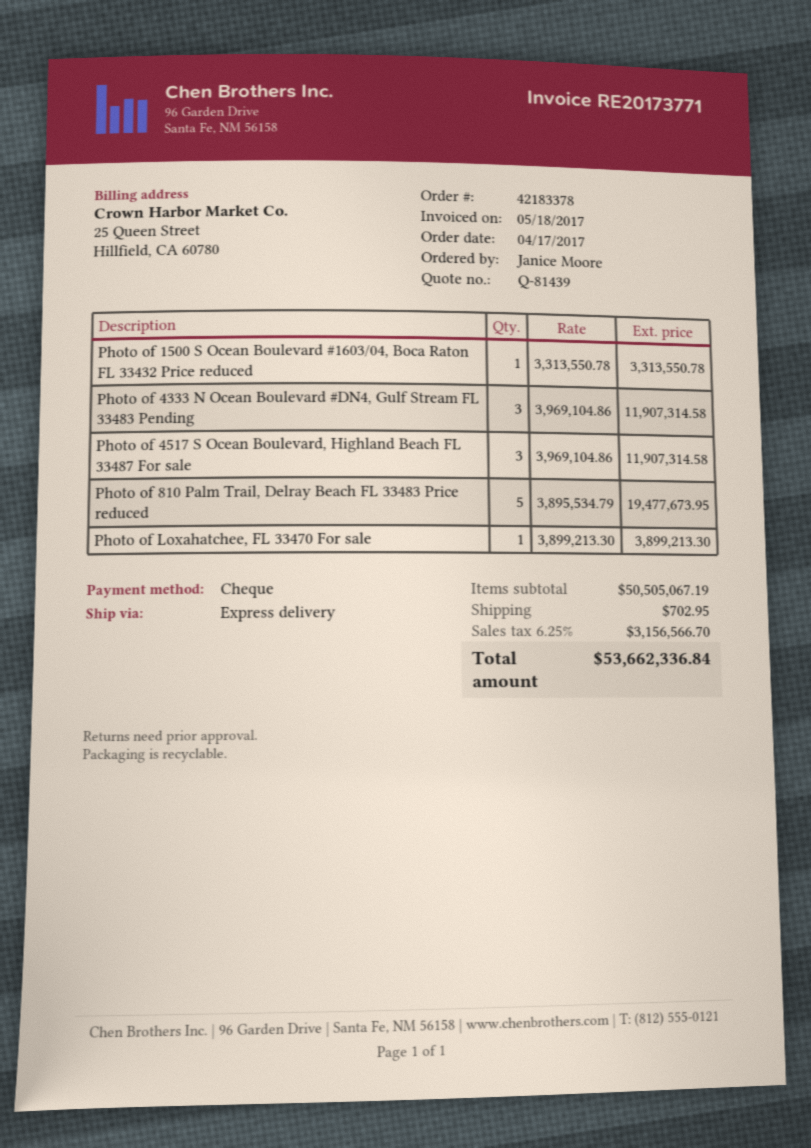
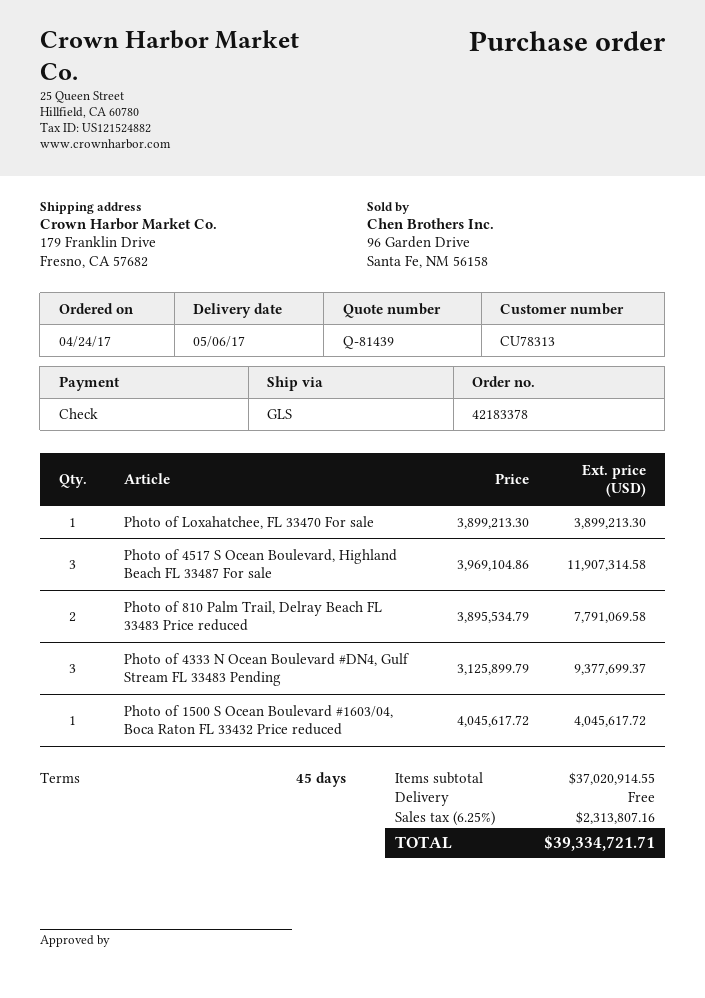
order date: 2017-04-17 -> 2017-04-24
shipping method: express -> GLS
Photo of 1500 S Ocean Boulevard #1603/04, Boca Raton FL 33432 Price reduced: 1 x 3313550.78 = 3313550.78 -> 1 x 4045617.72 = 4045617.72
Photo of 4333 N Ocean Boulevard #DN4, Gulf Stream FL 33483 Pending: 3 x 3969104.86 = 11907314.58 -> 3 x 3125899.79 = 9377699.37
Photo of 810 Palm Trail, Delray Beach FL 33483 Price reduced: 5 x 3895534.79 = 19477673.95 -> 2 x 3895534.79 = 7791069.58
subtotal: 50505067.19 -> 37020914.55
shipping: 702.95 -> 0.00
tax: 6.25% = 3156566.70 -> 6.25% = 2313807.16
total: 53662336.84 -> 39334721.71

